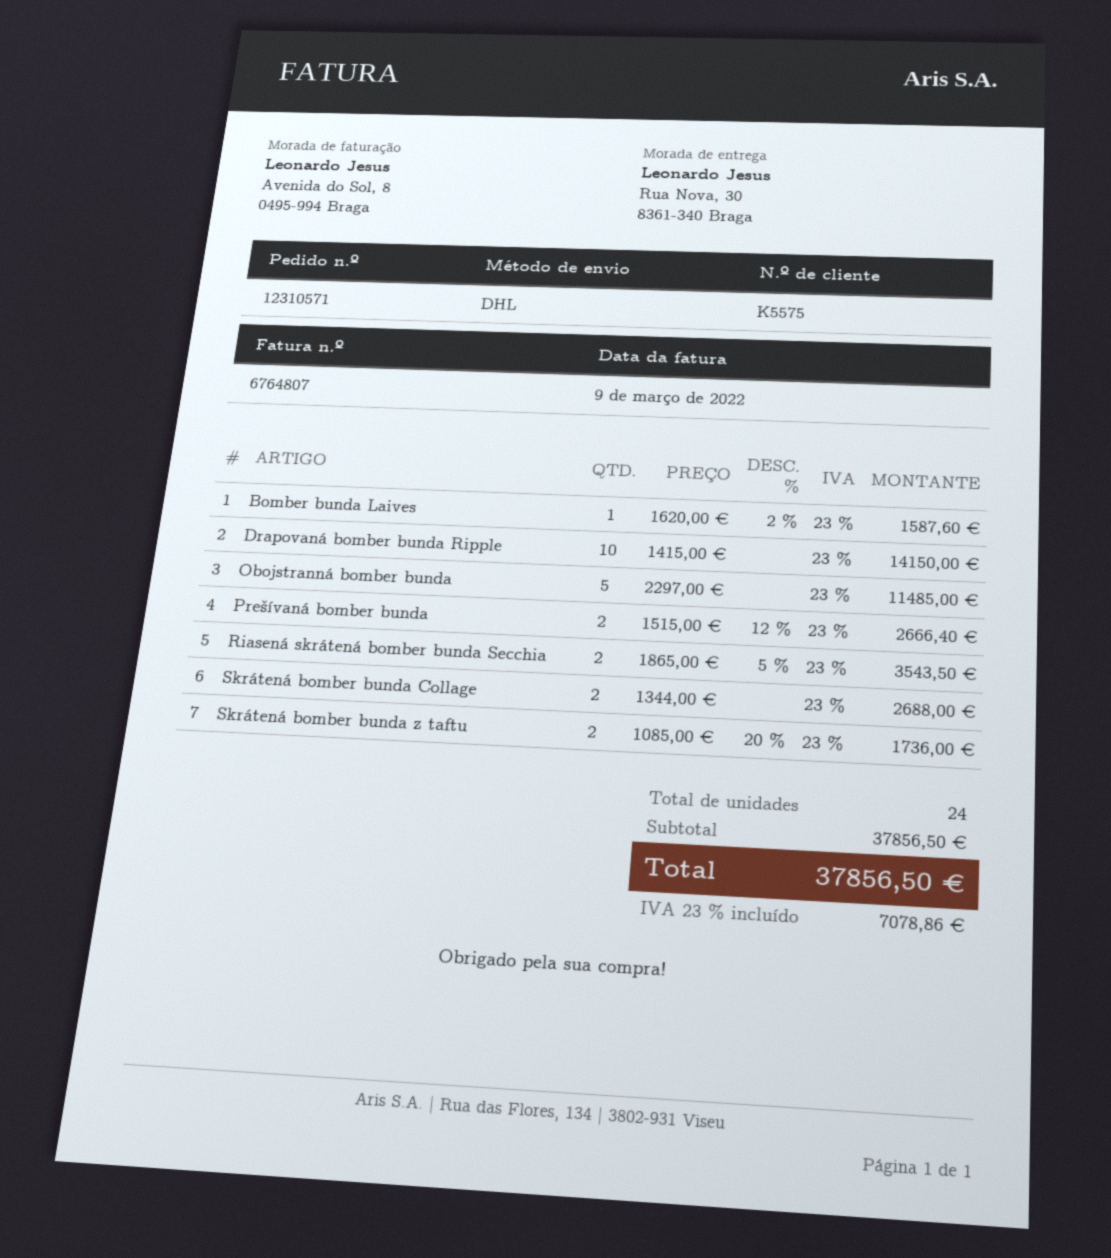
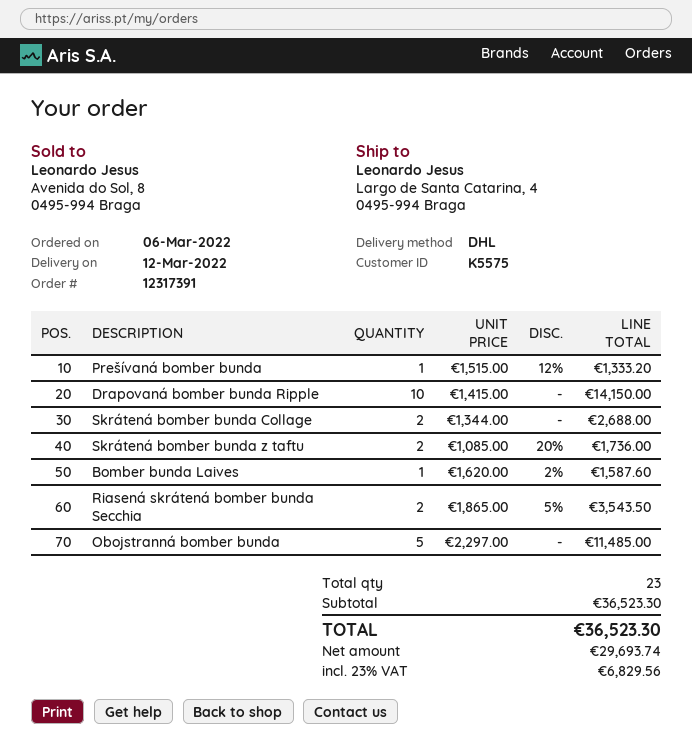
order number: 12310571 -> 12317391
ship to: Rua Nova, 30, 8361-340 Braga -> Largo de Santa Catarina, 4, 0495-994 Braga
Prešívaná bomber bunda: 2 x 1515.00 - 12% = 2666.40 -> 1 x 1515.00 - 12% = 1333.20
total quantity: 24 -> 23
subtotal: 37856.50 -> 36523.30
tax: 23% = 7078.86 -> 23% = 6829.56
total: 37856.50 -> 36523.30

